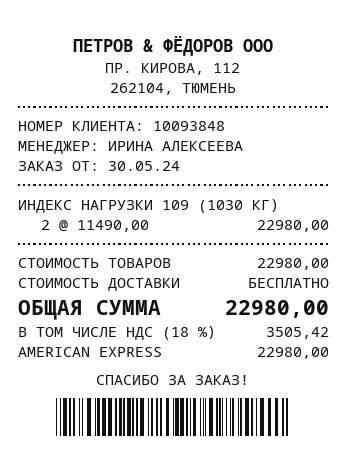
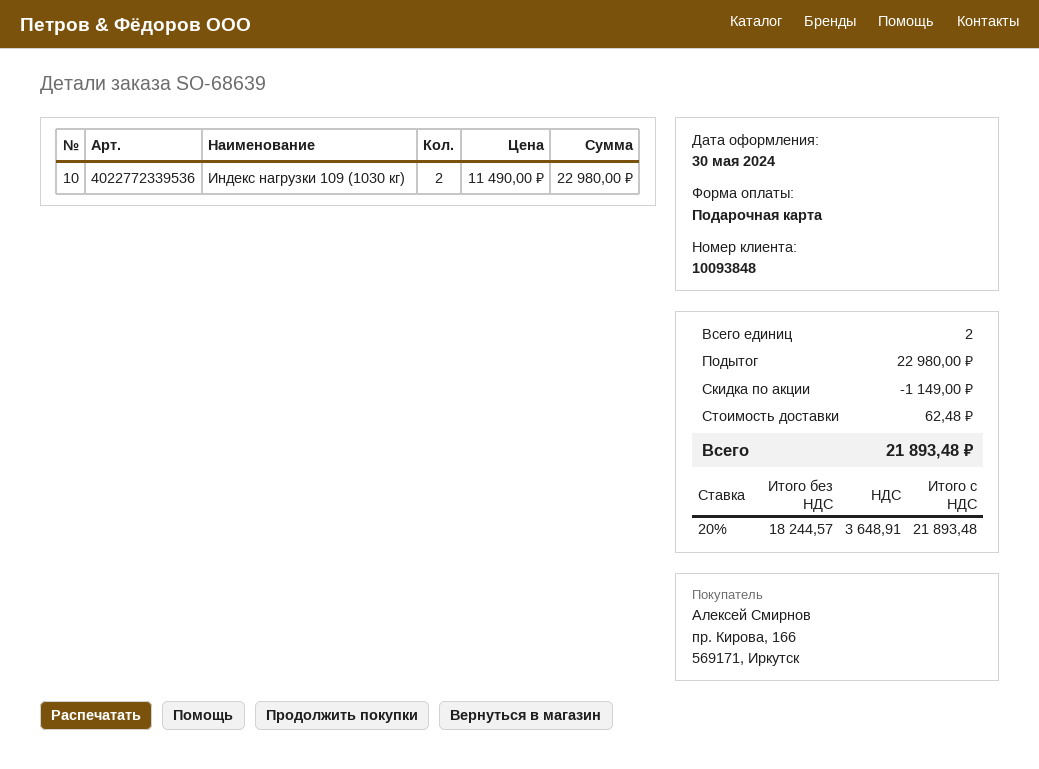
payment method: American Express -> gift card
discount: none -> 1149.00
shipping: 0.00 -> 62.48
tax: 18% = 3505.42 -> 20% = 3648.91
total: 22980.00 -> 21893.48

